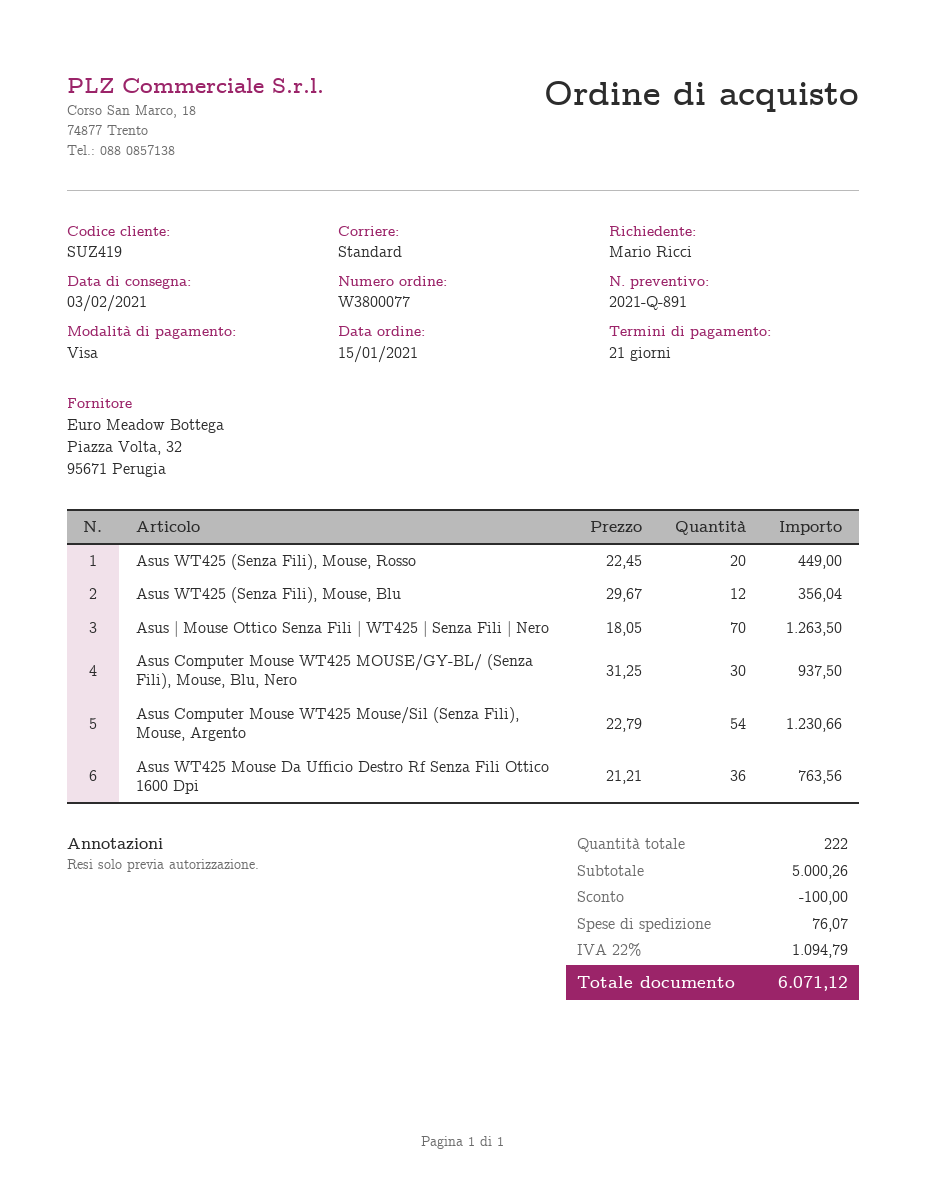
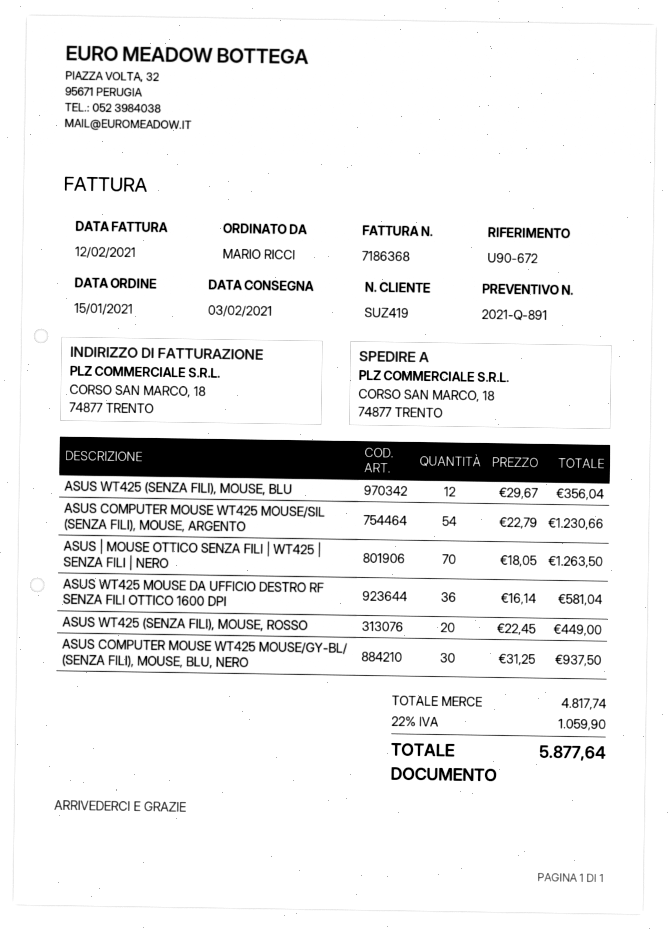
Asus WT425 Mouse Da Ufficio Destro Rf Senza Fili Ottico 1600 Dpi: 36 x 21.21 = 763.56 -> 36 x 16.14 = 581.04
subtotal: 5000.26 -> 4817.74
discount: 100.00 -> none
shipping: 76.07 -> none
tax: 22% = 1094.79 -> 22% = 1059.90
total: 6071.12 -> 5877.64

